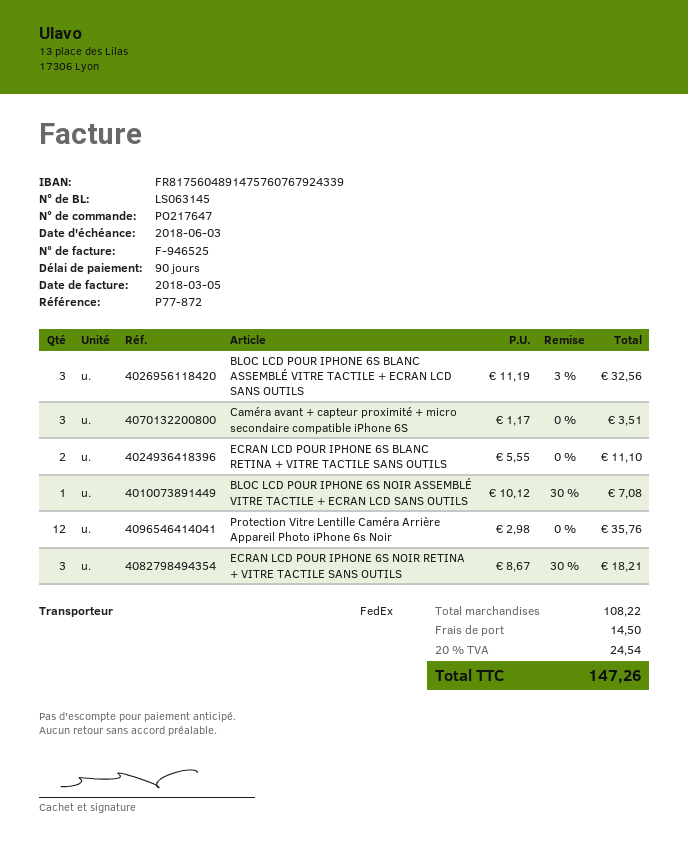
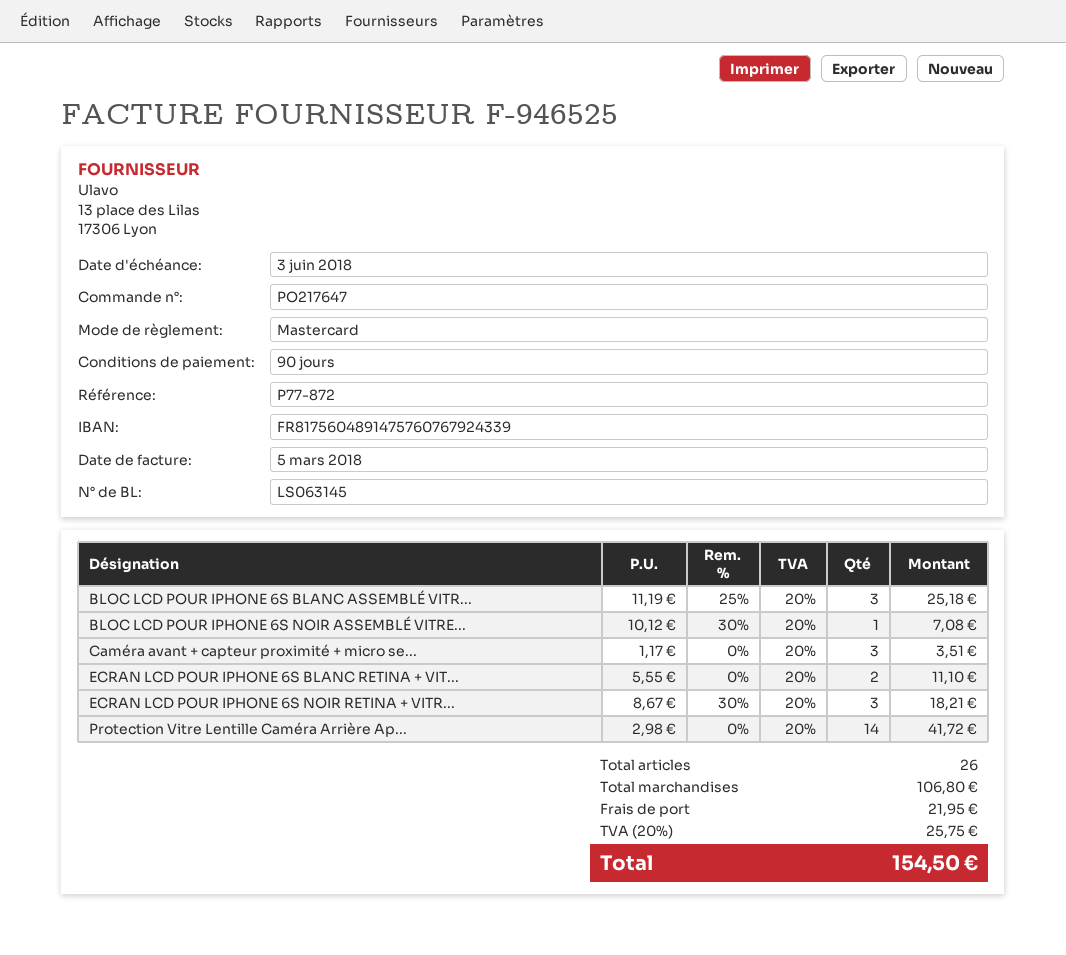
BLOC LCD POUR IPHONE 6S BLANC ASSEMBLÉ VITRE TACTILE + ECRAN LCD SANS OUTILS: 3 x 11.19 - 3% = 32.56 -> 3 x 11.19 - 25% = 25.18
Protection Vitre Lentille Caméra Arrière Appareil Photo iPhone 6s Noir: 12 x 2.98 = 35.76 -> 14 x 2.98 = 41.72
subtotal: 108.22 -> 106.80
shipping: 14.50 -> 21.95
tax: 20% = 24.54 -> 20% = 25.75
total: 147.26 -> 154.50

